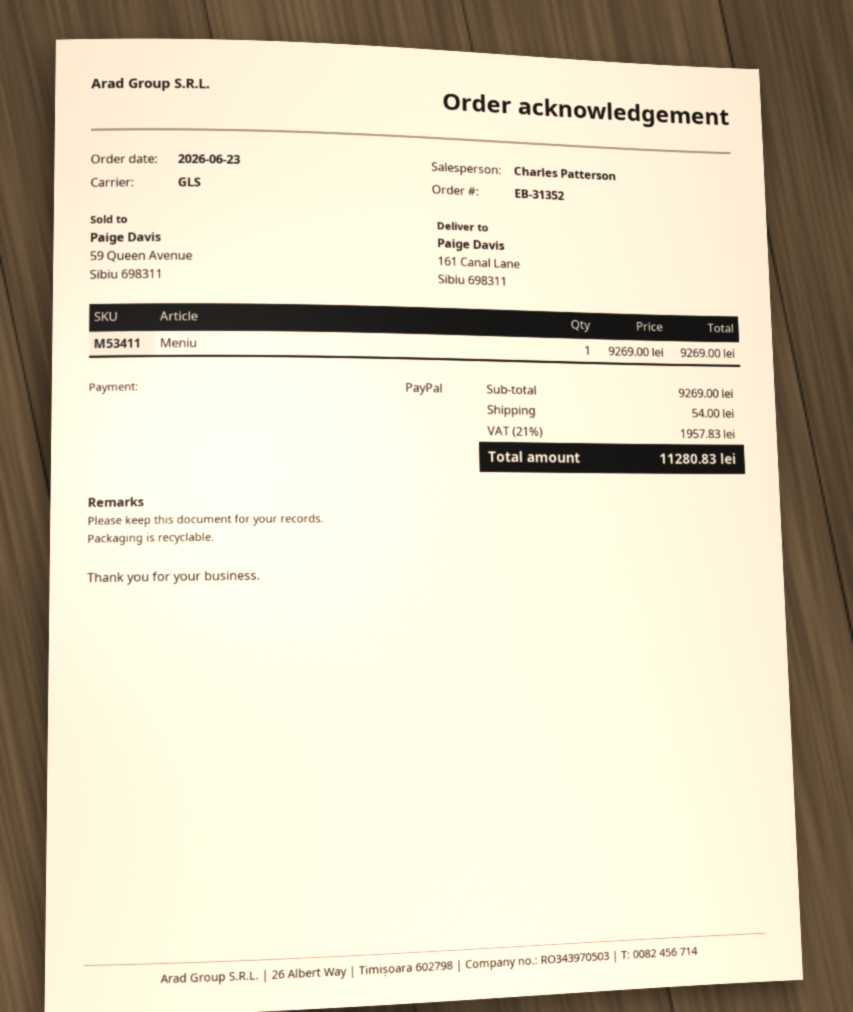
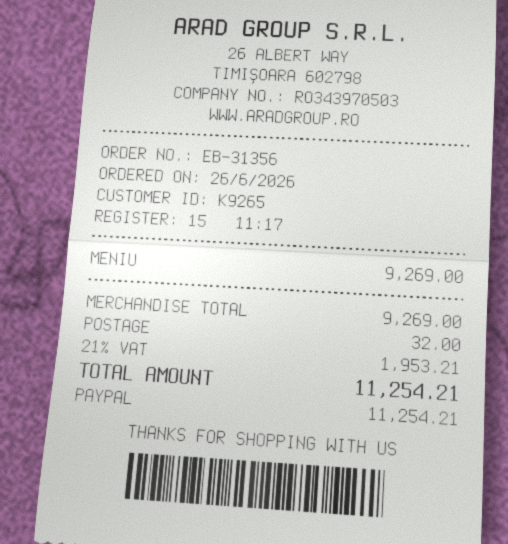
order number: EB-31352 -> EB-31356
order date: 2026-06-23 -> 2026-06-26
shipping: 54.00 -> 32.00
tax: 21% = 1957.83 -> 21% = 1953.21
total: 11280.83 -> 11254.21

